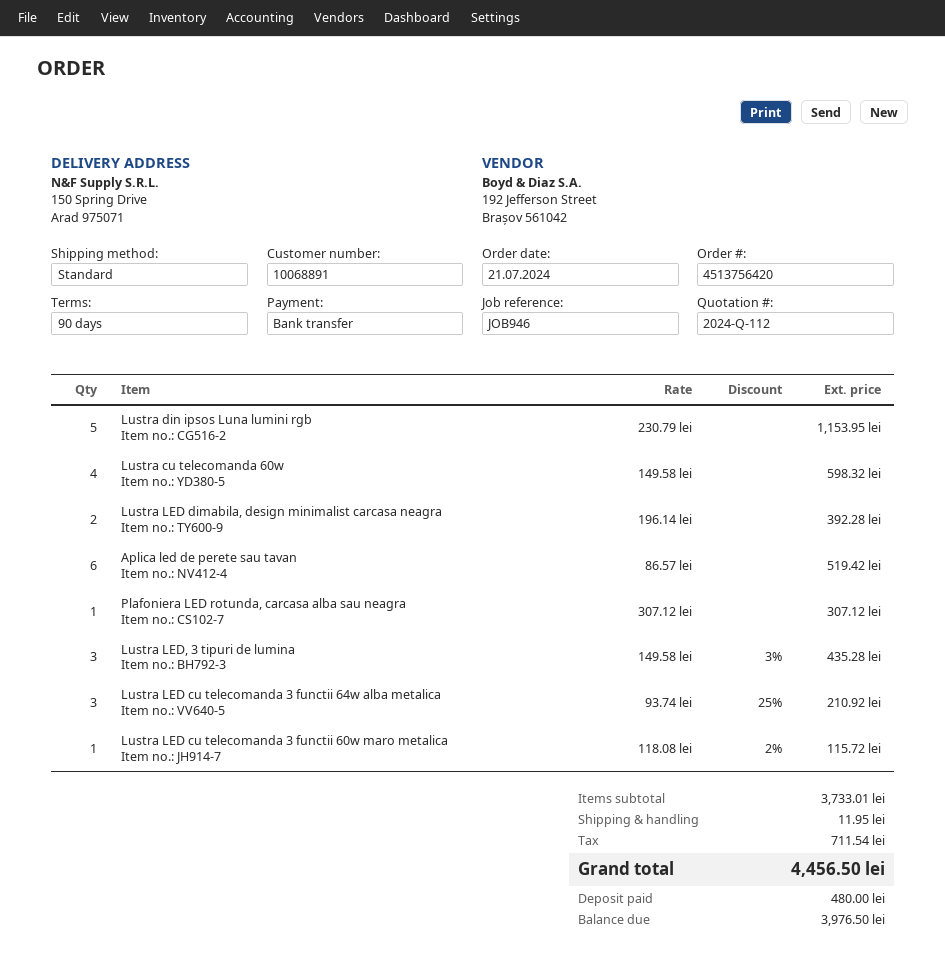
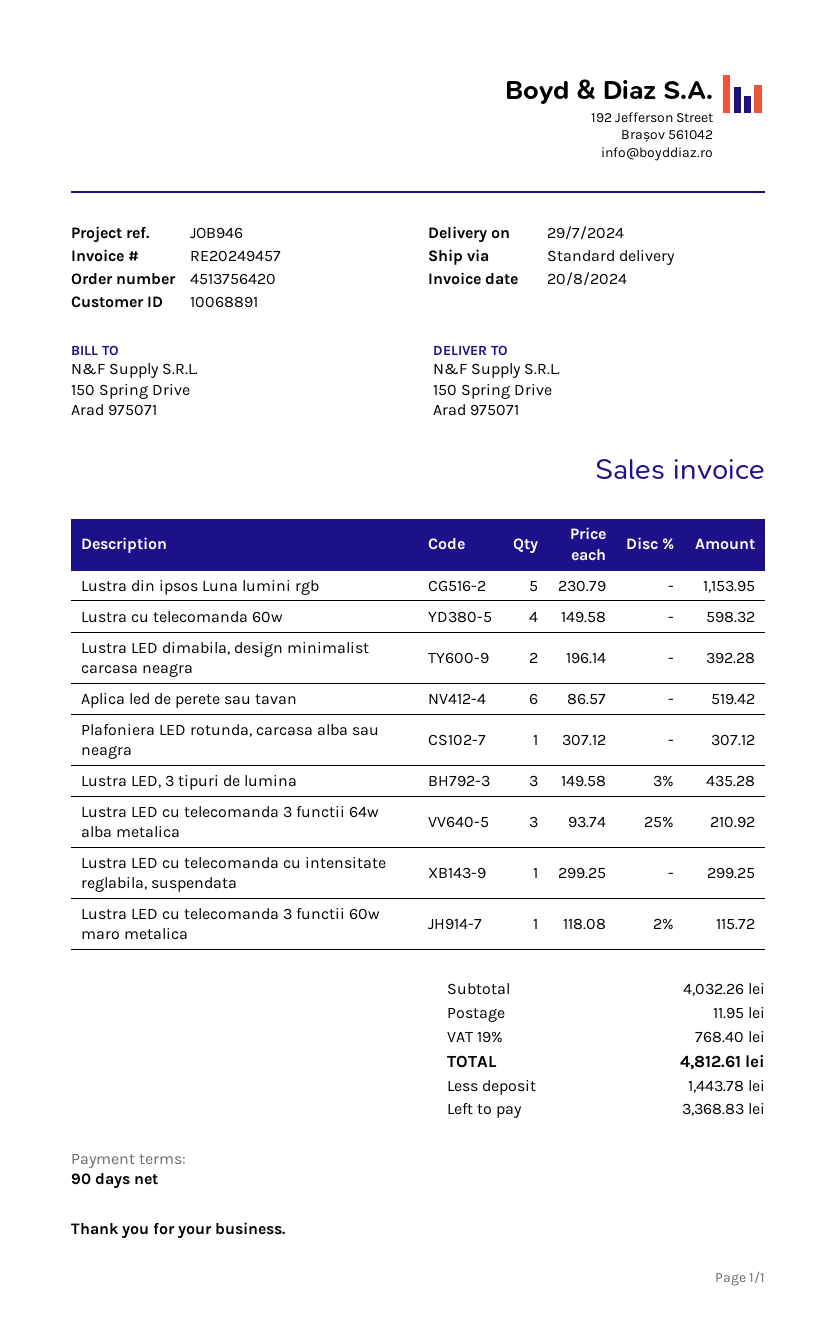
Lustra LED cu telecomanda cu intensitate reglabila, suspendata: none -> 1 x 299.25 = 299.25
subtotal: 3733.01 -> 4032.26
tax: 711.54 -> 768.40
total: 4456.50 -> 4812.61
deposit: 480.00 -> 1443.78
balance: 3976.50 -> 3368.83

